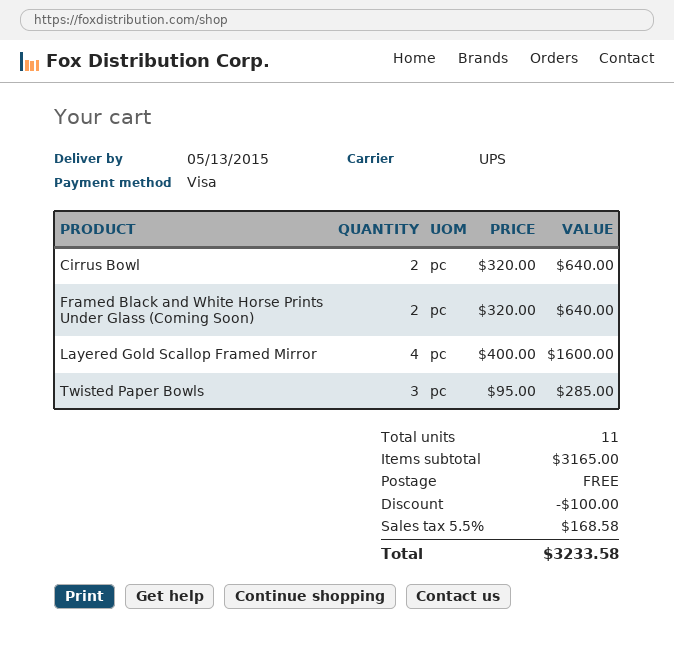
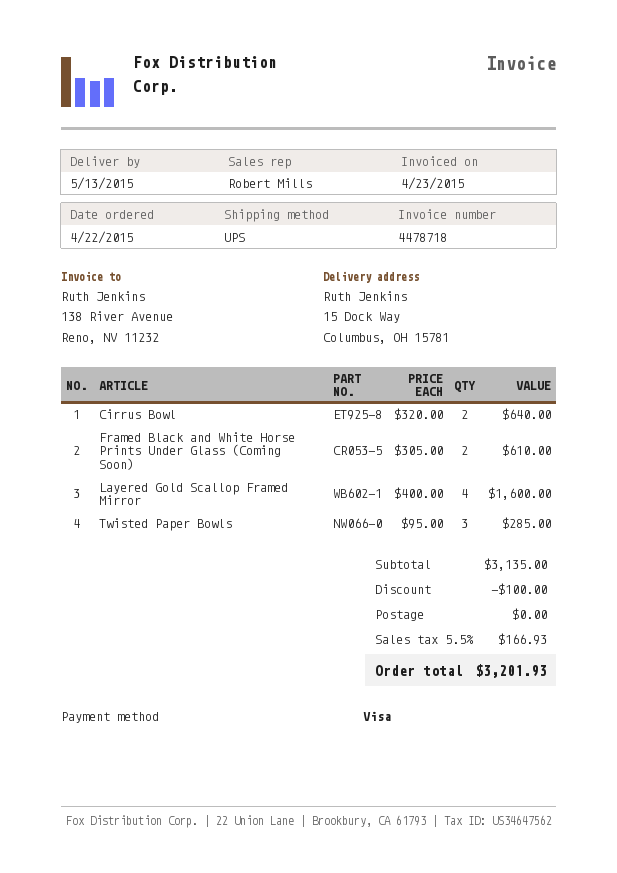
Framed Black and White Horse Prints Under Glass (Coming Soon): 2 x 320.00 = 640.00 -> 2 x 305.00 = 610.00
subtotal: 3165.00 -> 3135.00
tax: 5.5% = 168.58 -> 5.5% = 166.93
total: 3233.58 -> 3201.93

